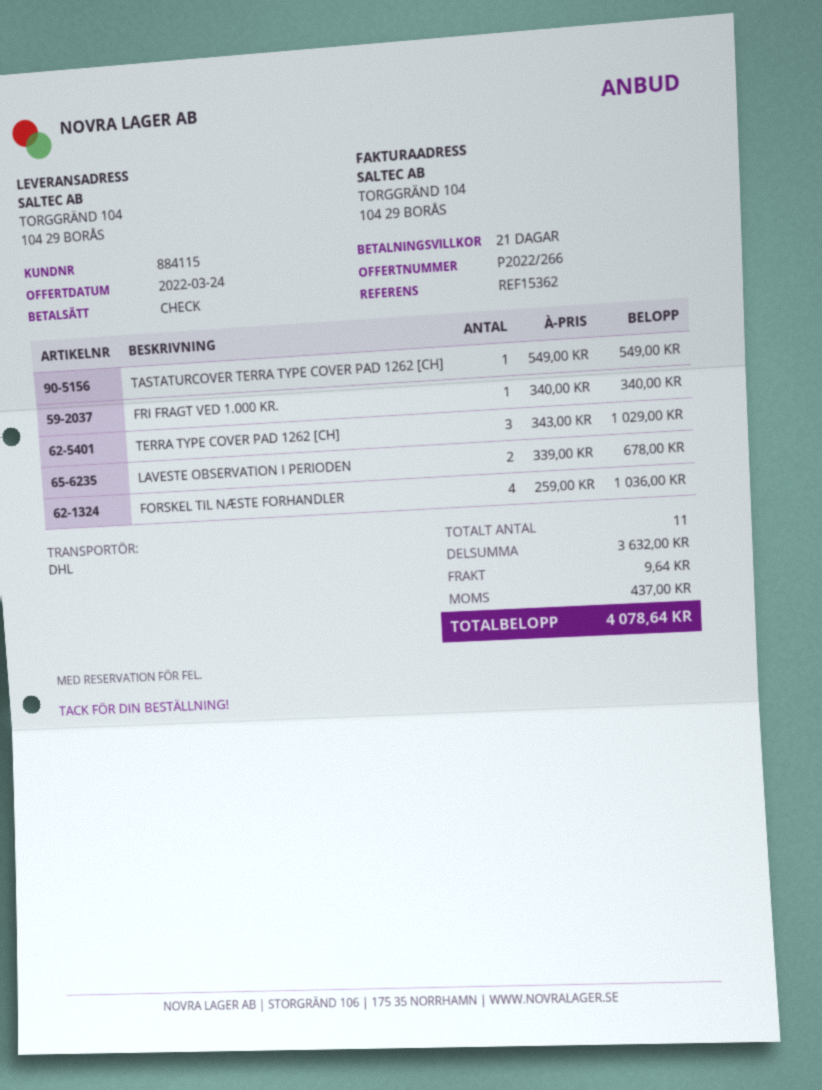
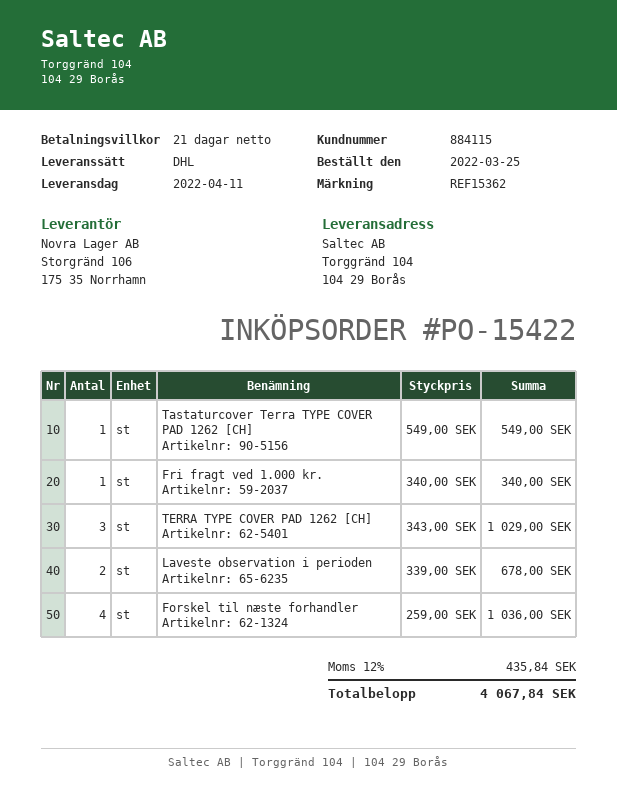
shipping: 9.64 -> none
tax: 437.00 -> 435.84
total: 4078.64 -> 4067.84

